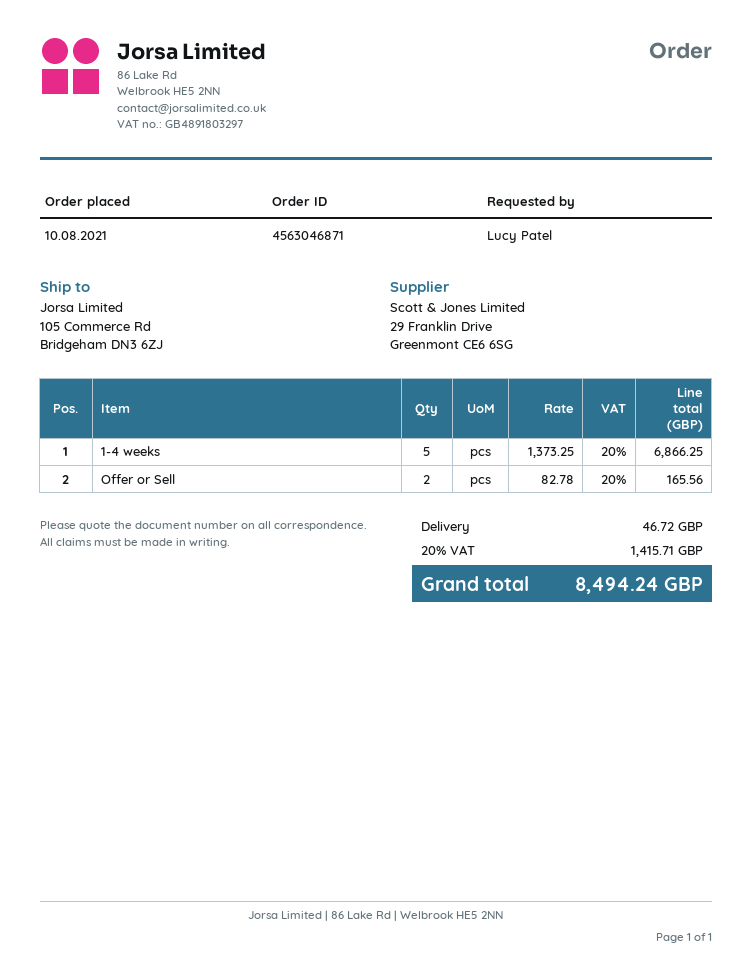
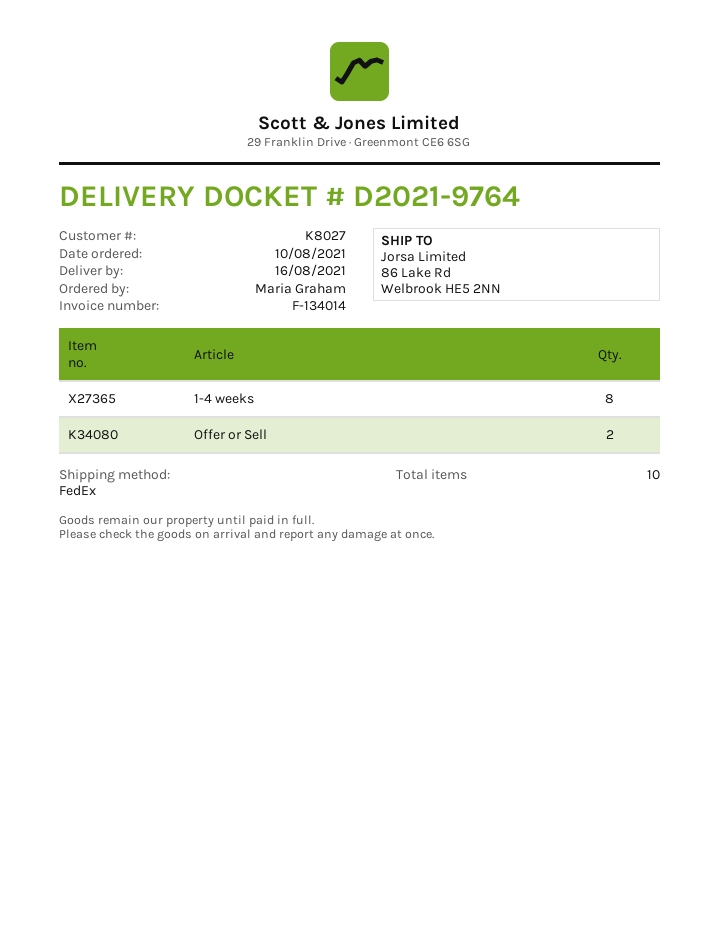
ordered by: Lucy Patel -> Maria Graham
ship to: 105 Commerce Rd, Bridgeham DN3 6ZJ -> 86 Lake Rd, Welbrook HE5 2NN
1-4 weeks: 5 -> 8

